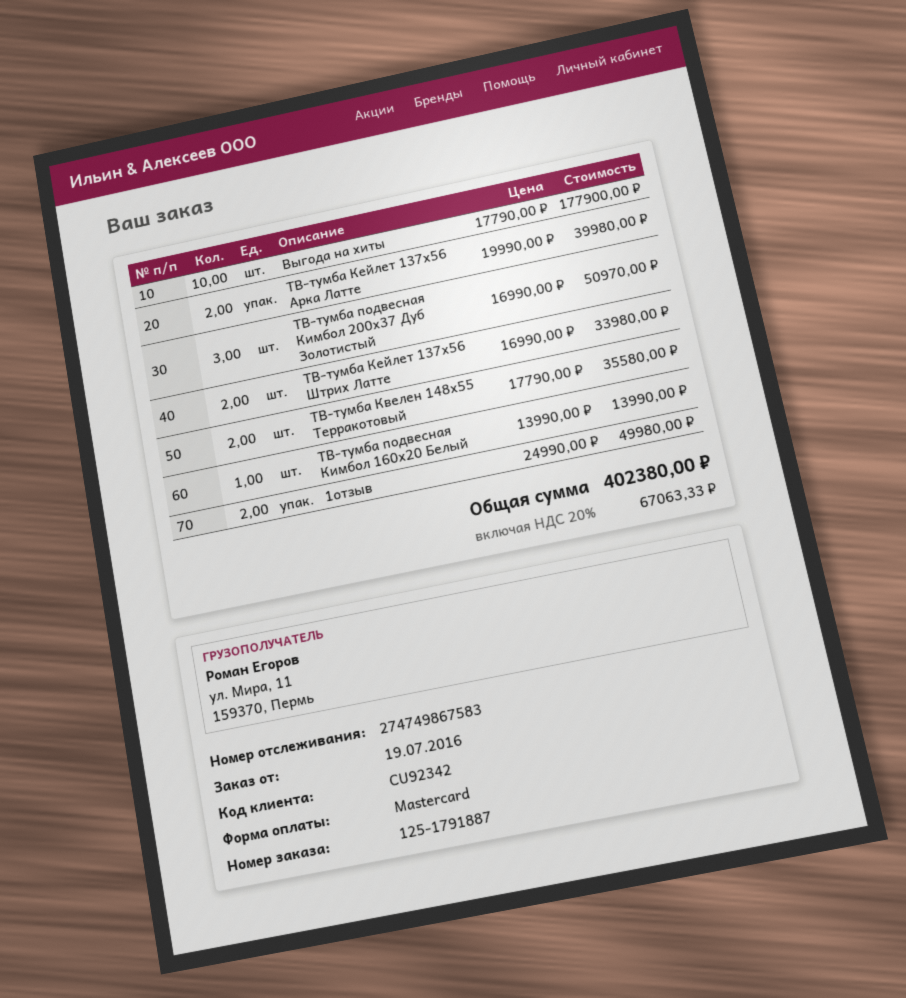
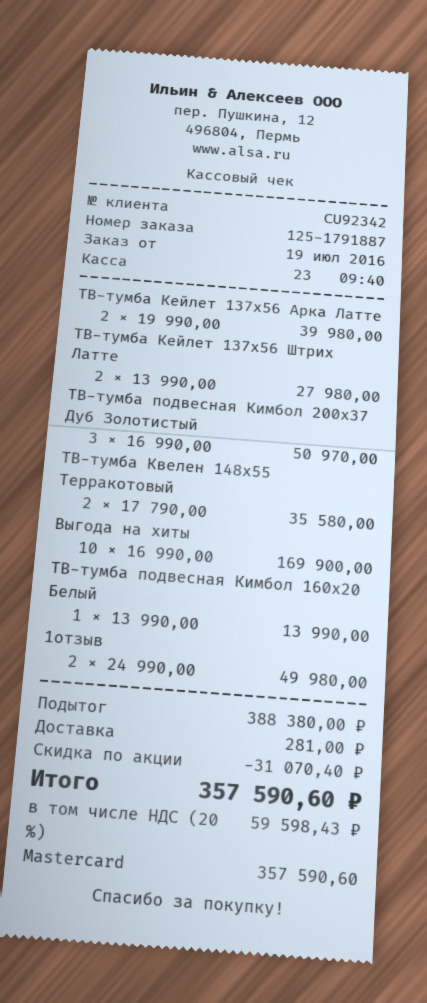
Выгода на хиты: 10 x 17790.00 = 177900.00 -> 10 x 16990.00 = 169900.00
ТВ-тумба Кейлет 137x56 Штриx Латте: 2 x 16990.00 = 33980.00 -> 2 x 13990.00 = 27980.00
discount: none -> 31070.40
shipping: none -> 281.00
tax: 20% = 67063.33 -> 20% = 59598.43
total: 402380.00 -> 357590.60

